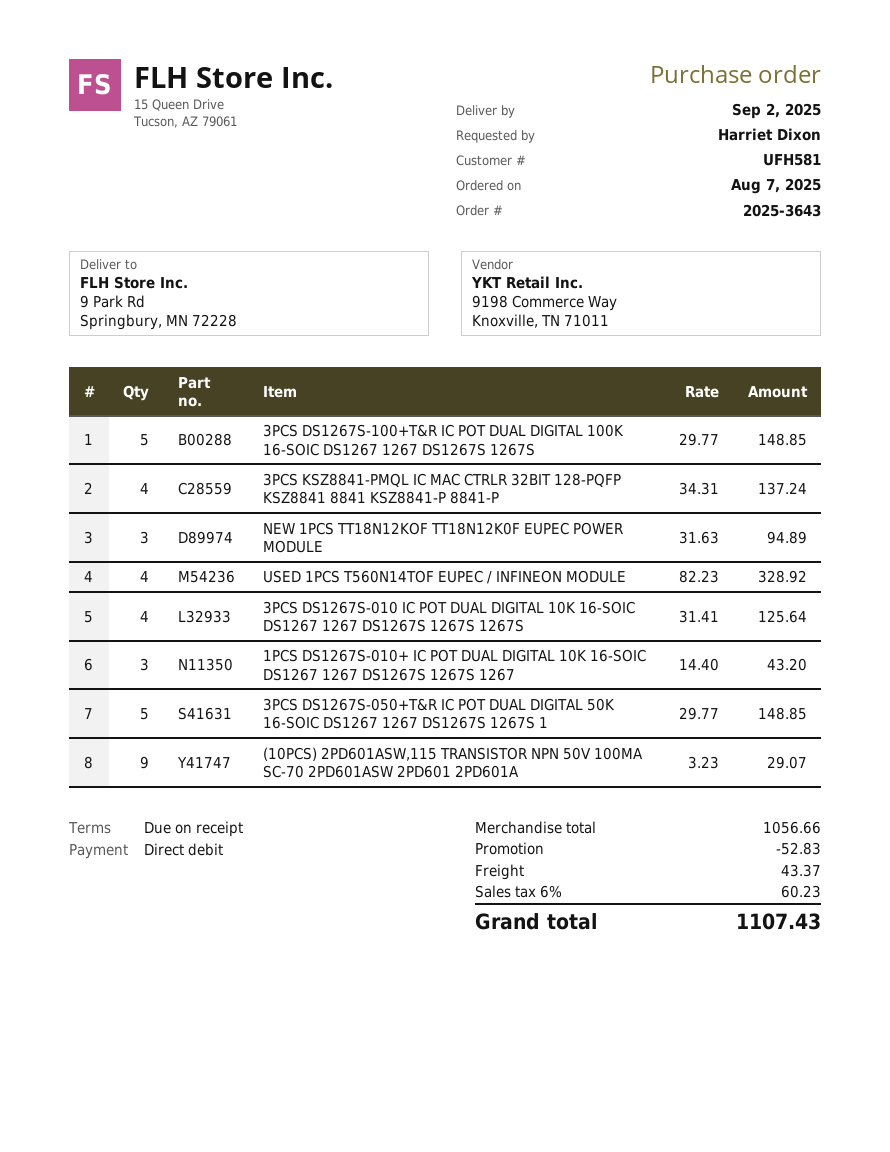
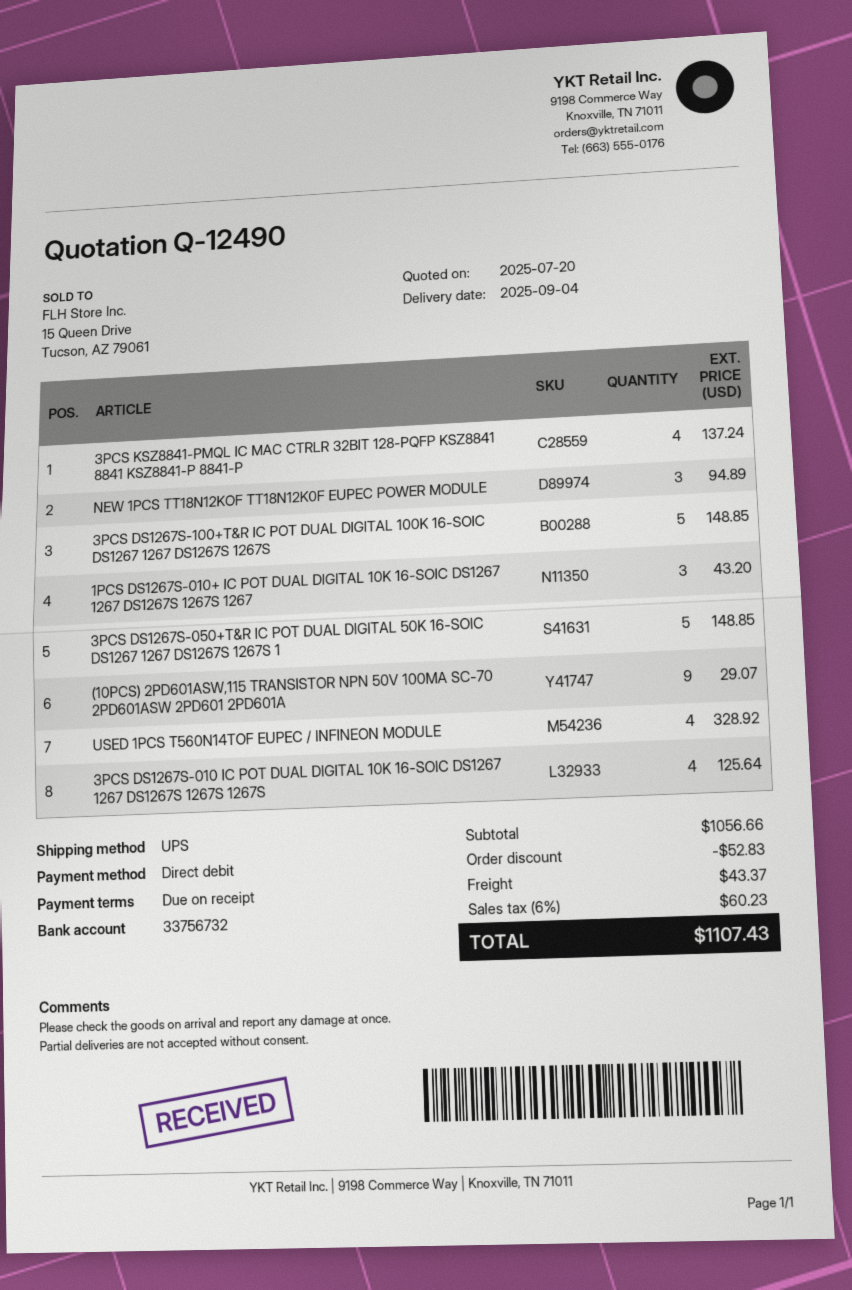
delivery date: 2025-09-02 -> 2025-09-04

